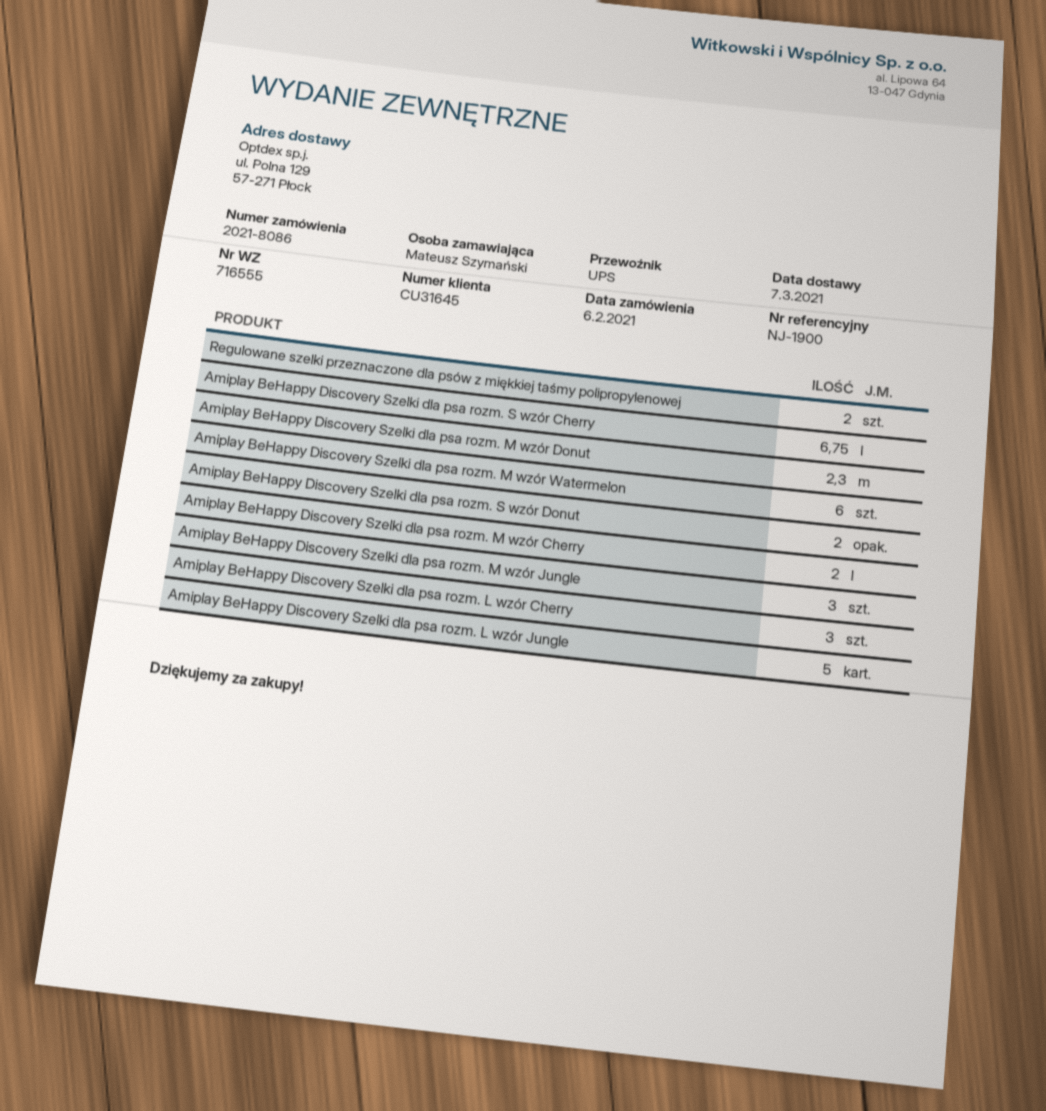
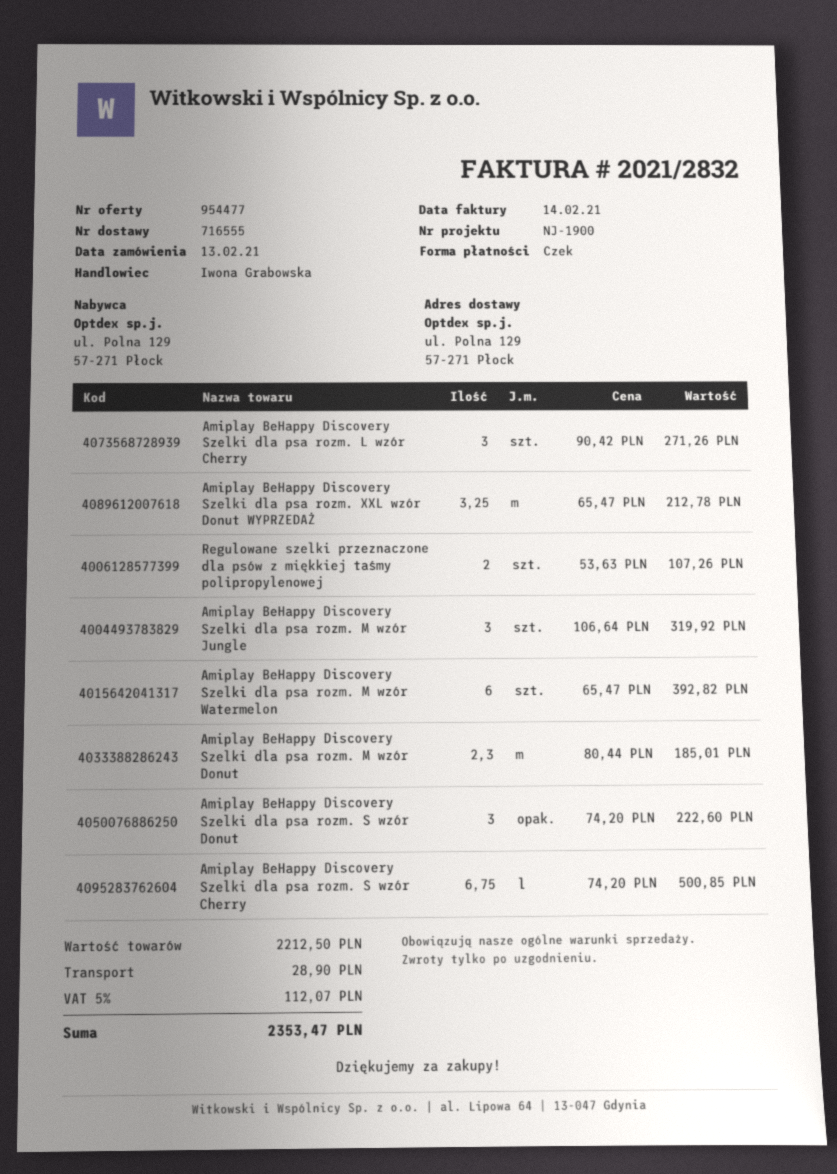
order date: 2021-02-06 -> 2021-02-13
Amiplay BeHappy Discovery Szelki dla psa rozm. S wzór Donut: 2 -> 3
Amiplay BeHappy Discovery Szelki dla psa rozm. M wzór Cherry: 2 -> none
Amiplay BeHappy Discovery Szelki dla psa rozm. L wzór Jungle: 5 -> none
Amiplay BeHappy Discovery Szelki dla psa rozm. XXL wzór Donut WYPRZEDAŻ: none -> 3.25

